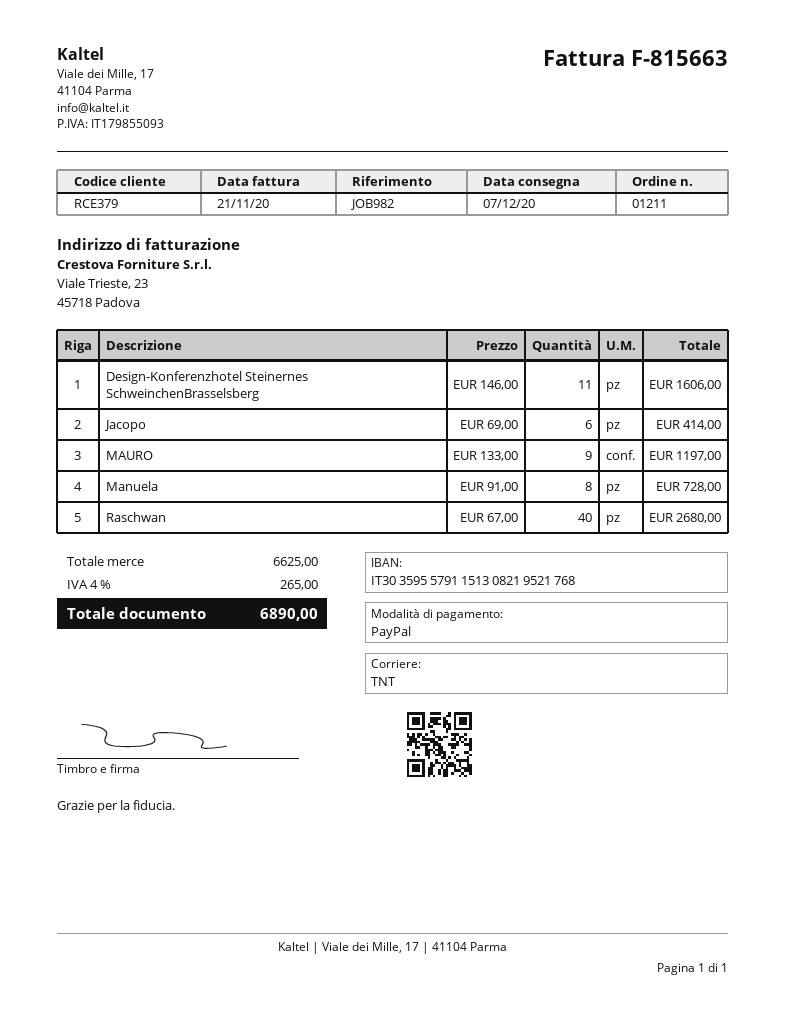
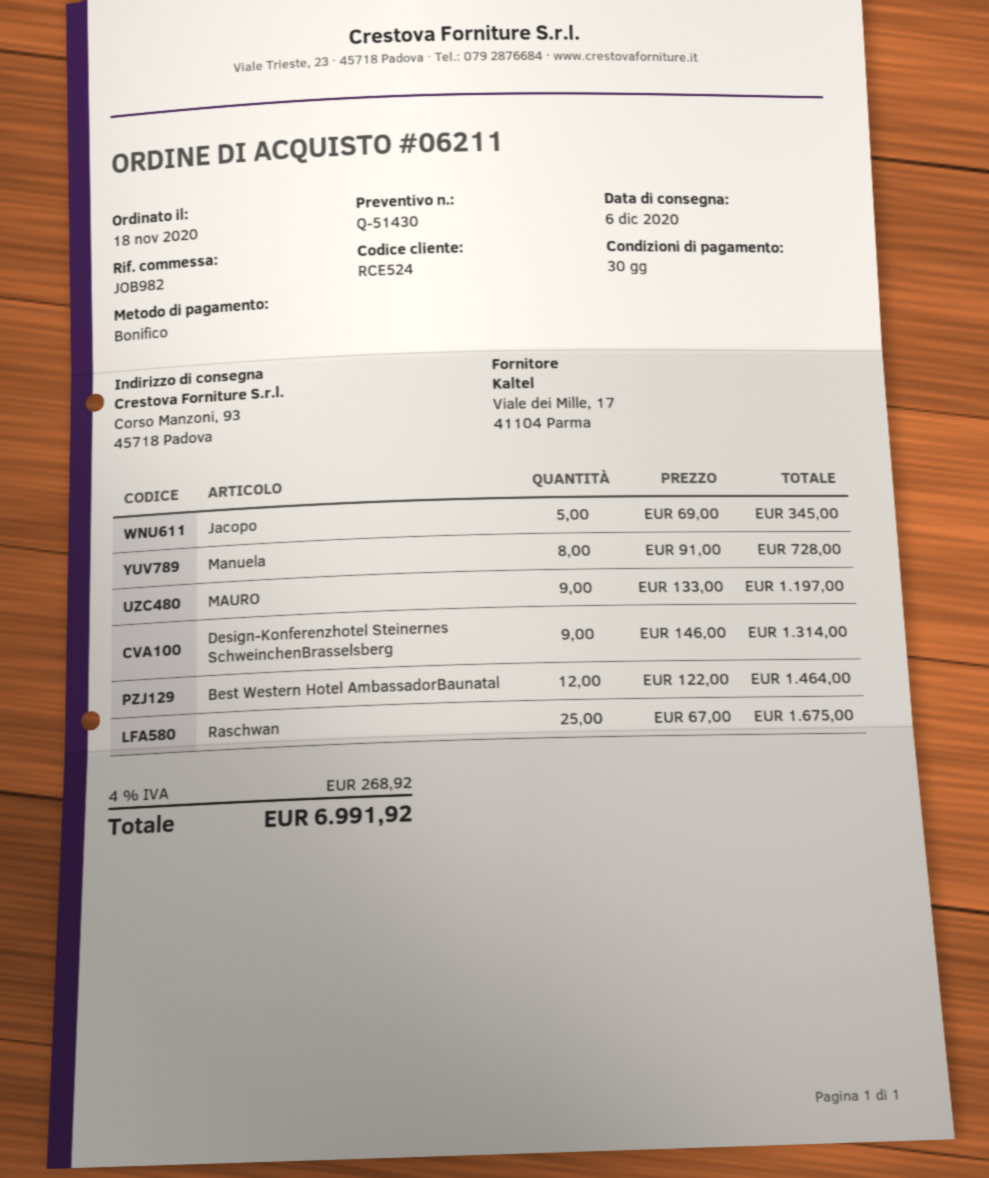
order number: 01211 -> 06211
delivery date: 2020-12-07 -> 2020-12-06
customer number: RCE379 -> RCE524
payment method: PayPal -> bank transfer
Design-Konferenzhotel Steinernes SchweinchenBrasselsberg: 11 x 146.00 = 1606.00 -> 9 x 146.00 = 1314.00
Jacopo: 6 x 69.00 = 414.00 -> 5 x 69.00 = 345.00
Raschwan: 40 x 67.00 = 2680.00 -> 25 x 67.00 = 1675.00
Best Western Hotel AmbassadorBaunatal: none -> 12 x 122.00 = 1464.00
tax: 4% = 265.00 -> 4% = 268.92
total: 6890.00 -> 6991.92

